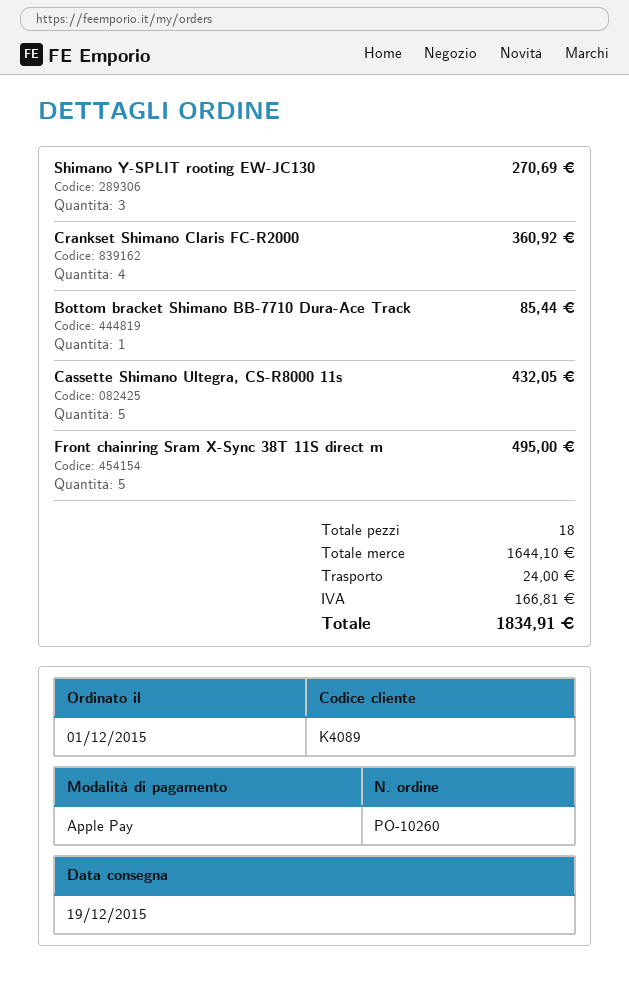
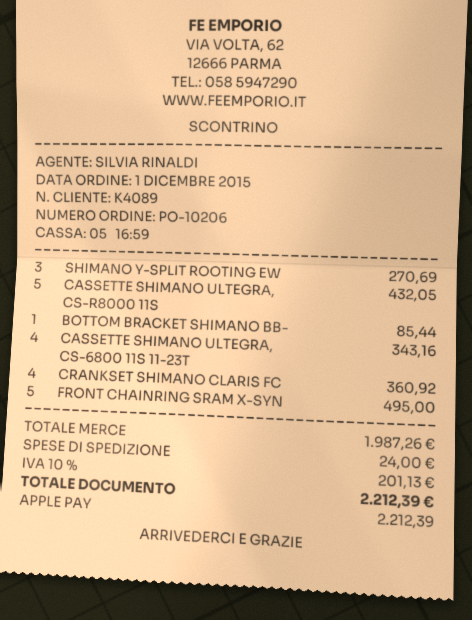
order number: PO-10260 -> PO-10206
CASSETTE SHIMANO ULTEGRA, CS-6800 11S 11-23T: none -> 4 for 343.16
subtotal: 1644.10 -> 1987.26
tax: 166.81 -> 201.13
total: 1834.91 -> 2212.39

